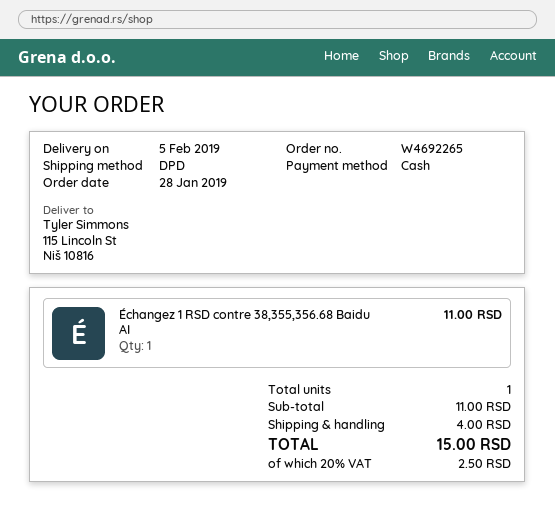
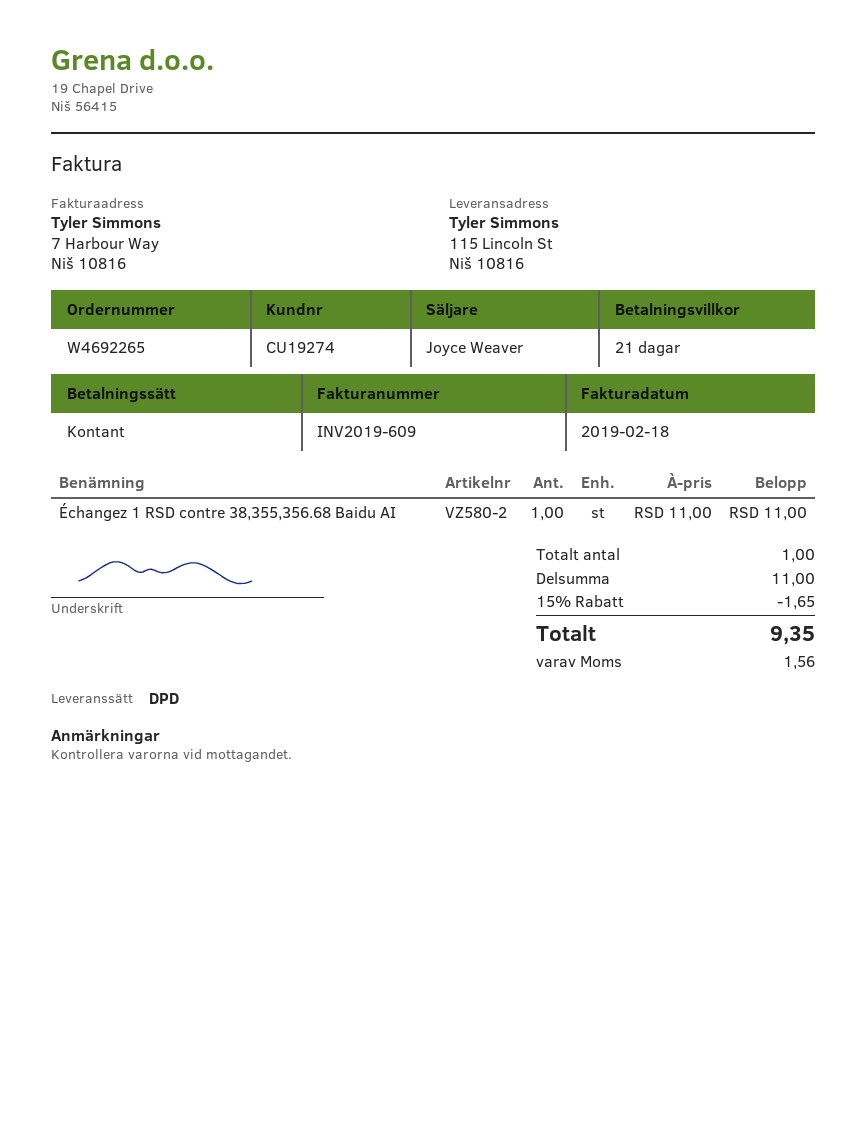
discount: none -> 15% = 1.65
shipping: 4.00 -> none
tax: 2.50 -> 1.56
total: 15.00 -> 9.35

